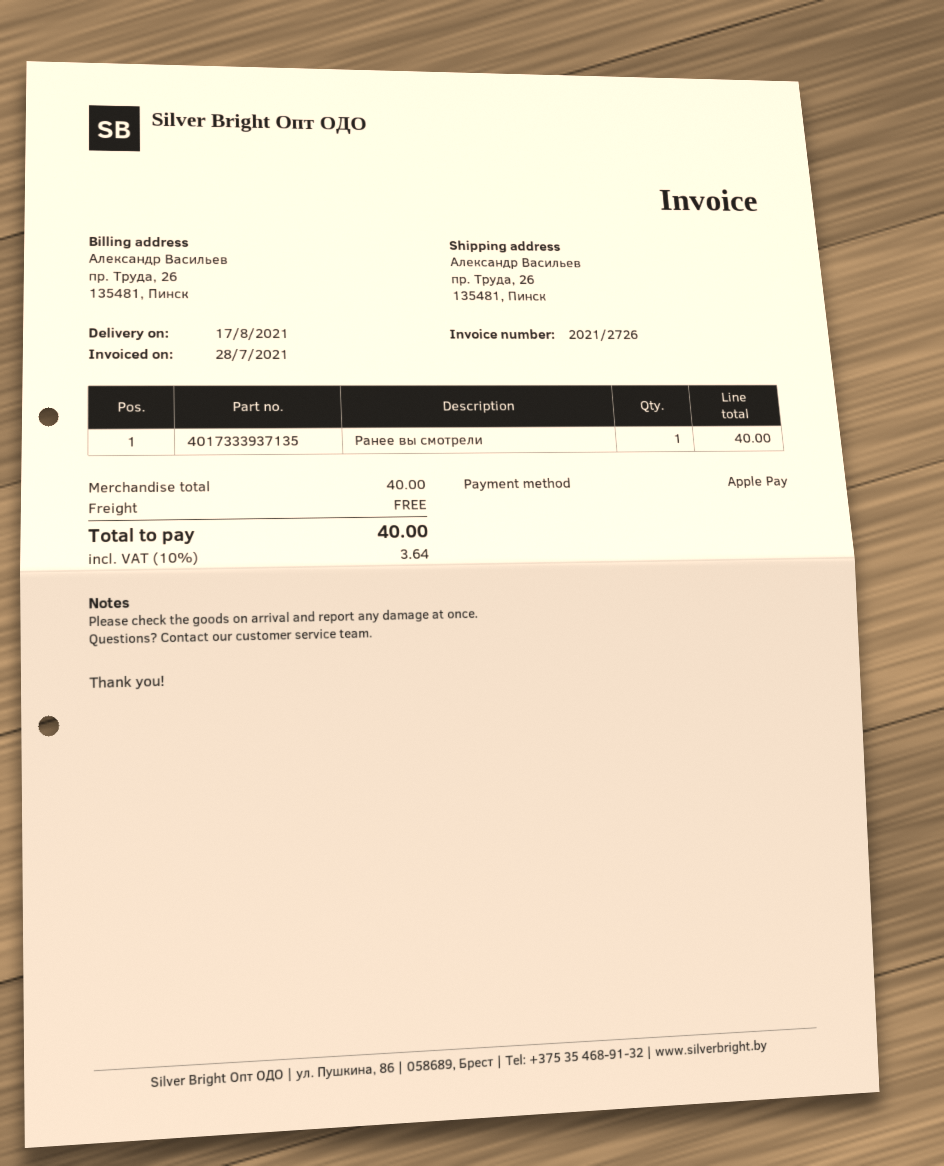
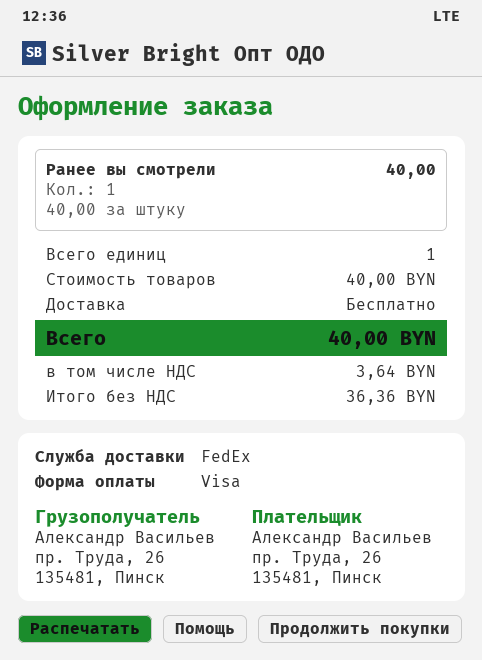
payment method: Apple Pay -> Visa

